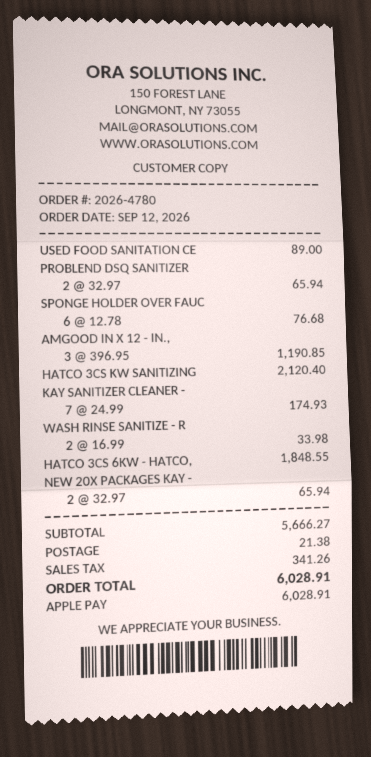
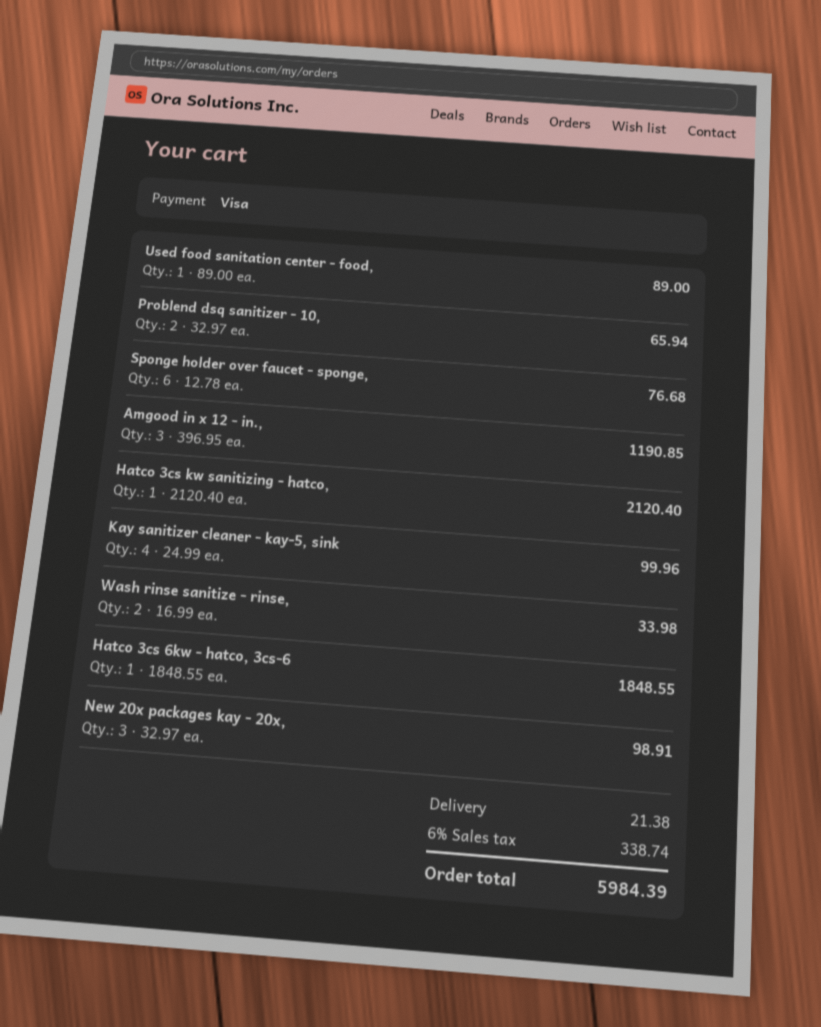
payment method: Apple Pay -> Visa
KAY SANITIZER CLEANER -: 7 x 24.99 = 174.93 -> 4 x 24.99 = 99.96
NEW 20X PACKAGES KAY -: 2 x 32.97 = 65.94 -> 3 x 32.97 = 98.91
tax: 341.26 -> 338.74
total: 6028.91 -> 5984.39

